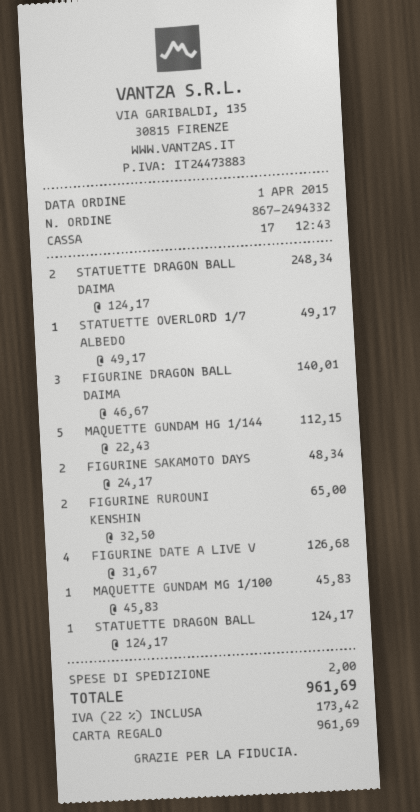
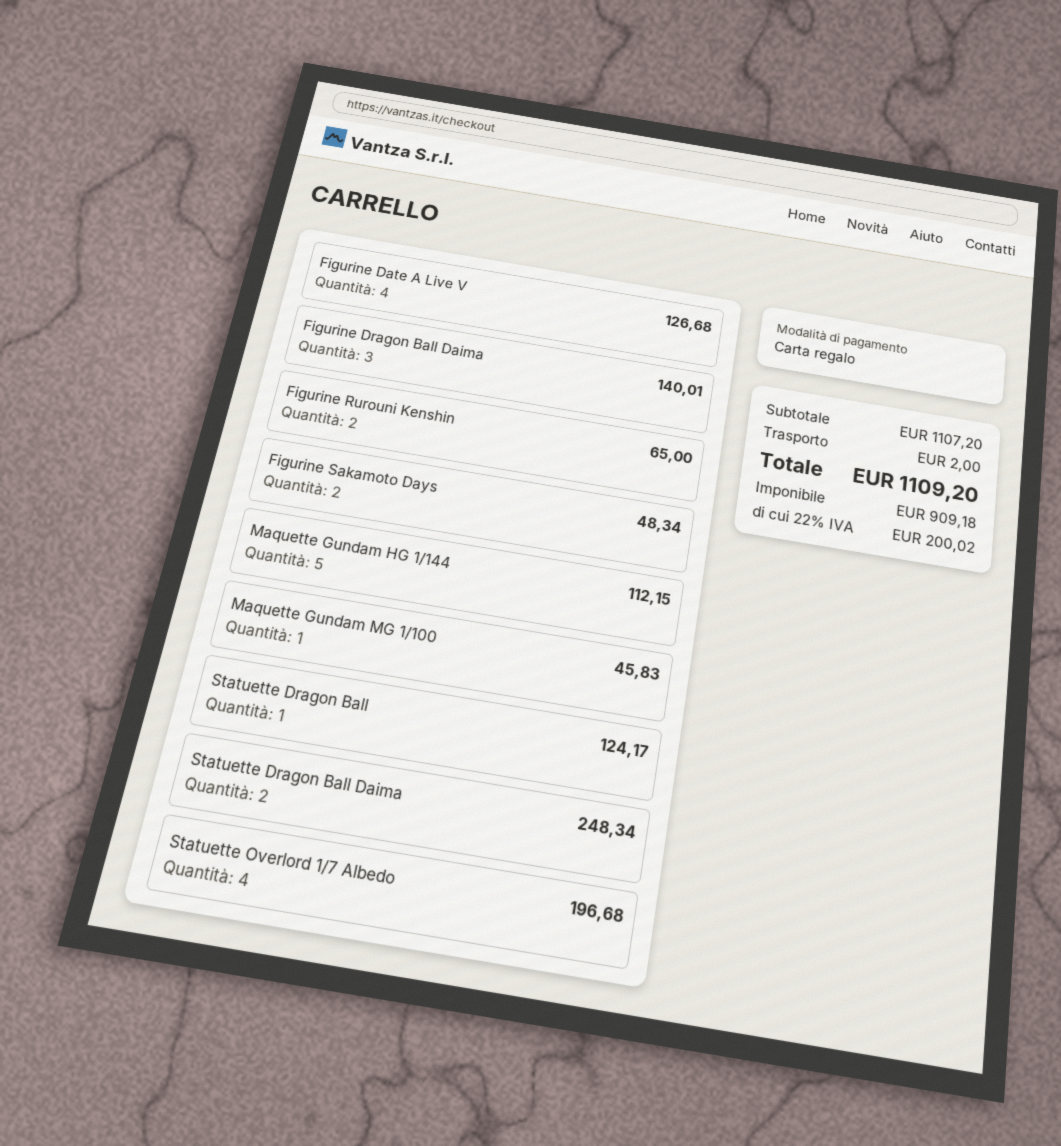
STATUETTE OVERLORD 1/7 ALBEDO: 1 for 49.17 -> 4 for 196.68
tax: 22% = 173.42 -> 22% = 200.02
total: 961.69 -> 1109.20

